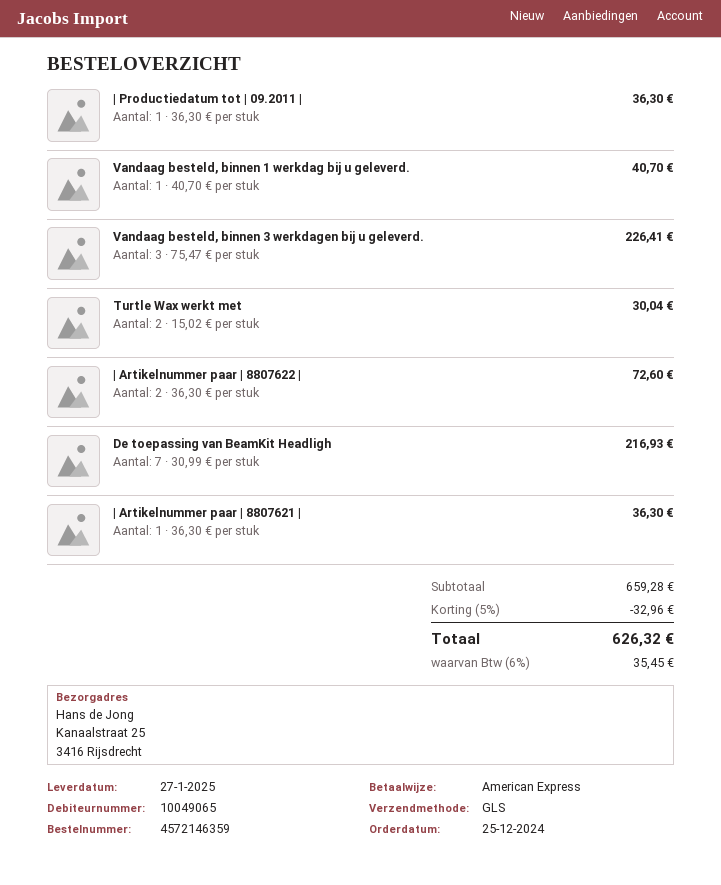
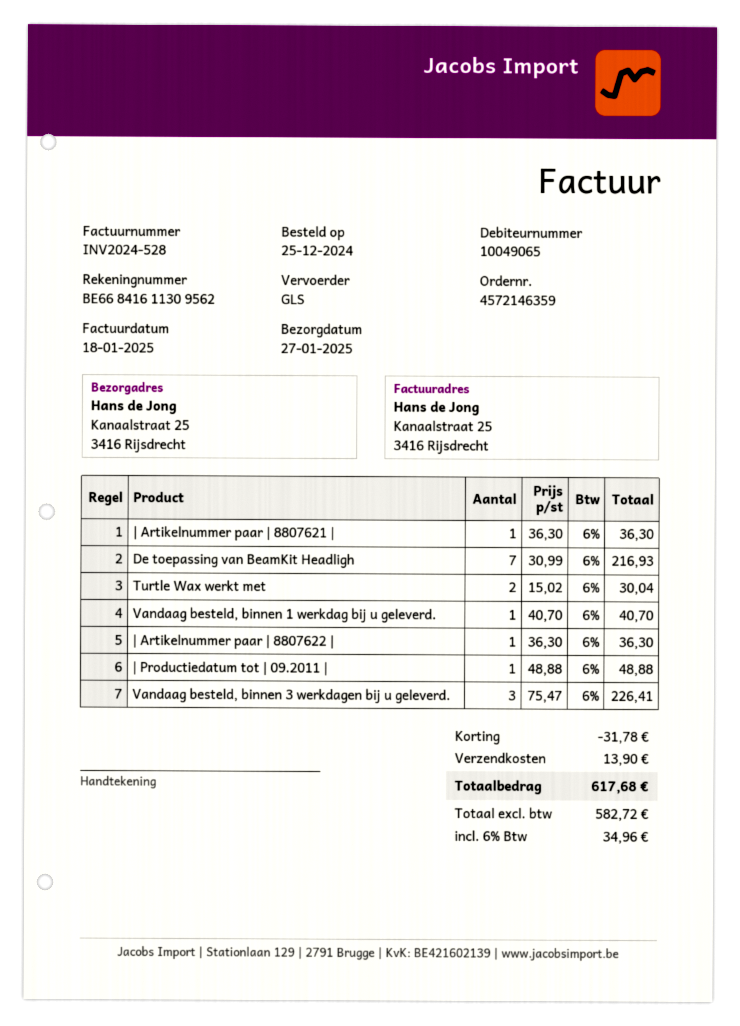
| Productiedatum tot | 09.2011 |: 1 x 36.30 = 36.30 -> 1 x 48.88 = 48.88
| Artikelnummer paar | 8807622 |: 2 x 36.30 = 72.60 -> 1 x 36.30 = 36.30
discount: 32.96 -> 31.78
shipping: none -> 13.90
tax: 6% = 35.45 -> 6% = 34.96
total: 626.32 -> 617.68

